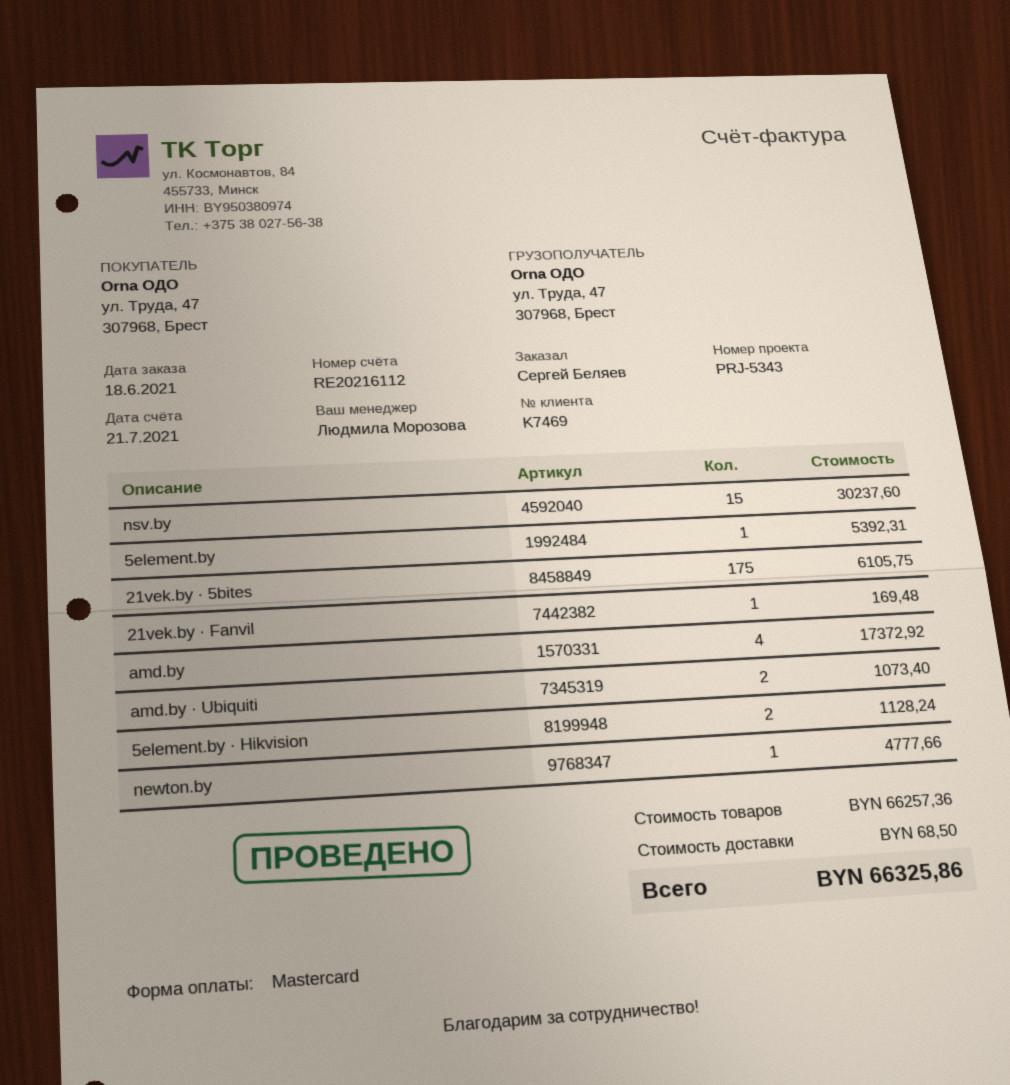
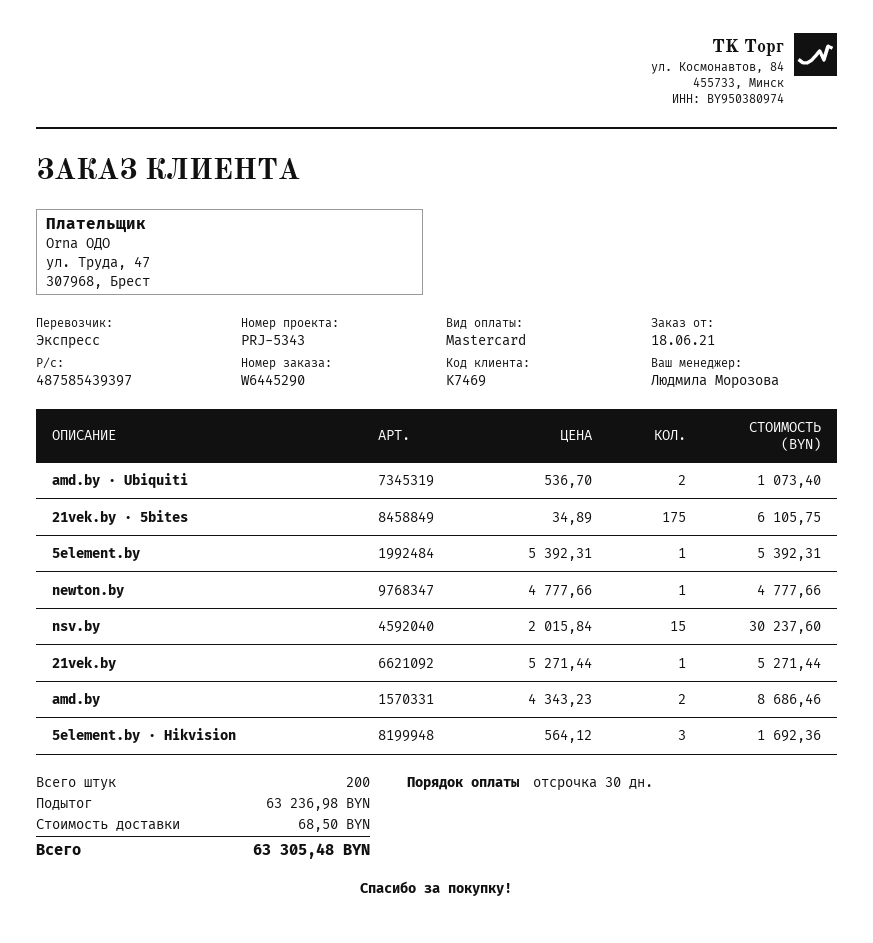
21vek.by · Fanvil: 1 for 169.48 -> none
amd.by: 4 for 17372.92 -> 2 for 8686.46
5element.by · Hikvision: 2 for 1128.24 -> 3 for 1692.36
21vek.by: none -> 1 for 5271.44
subtotal: 66257.36 -> 63236.98
total: 66325.86 -> 63305.48

